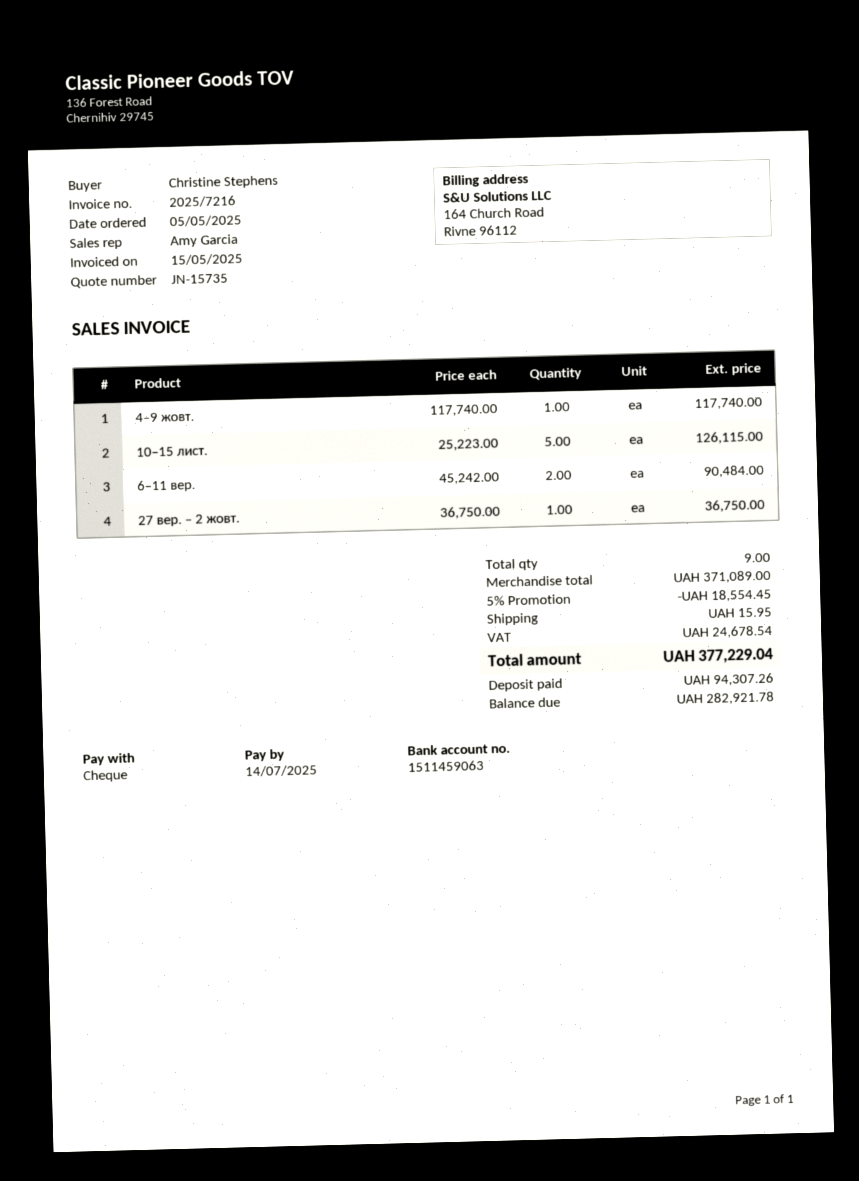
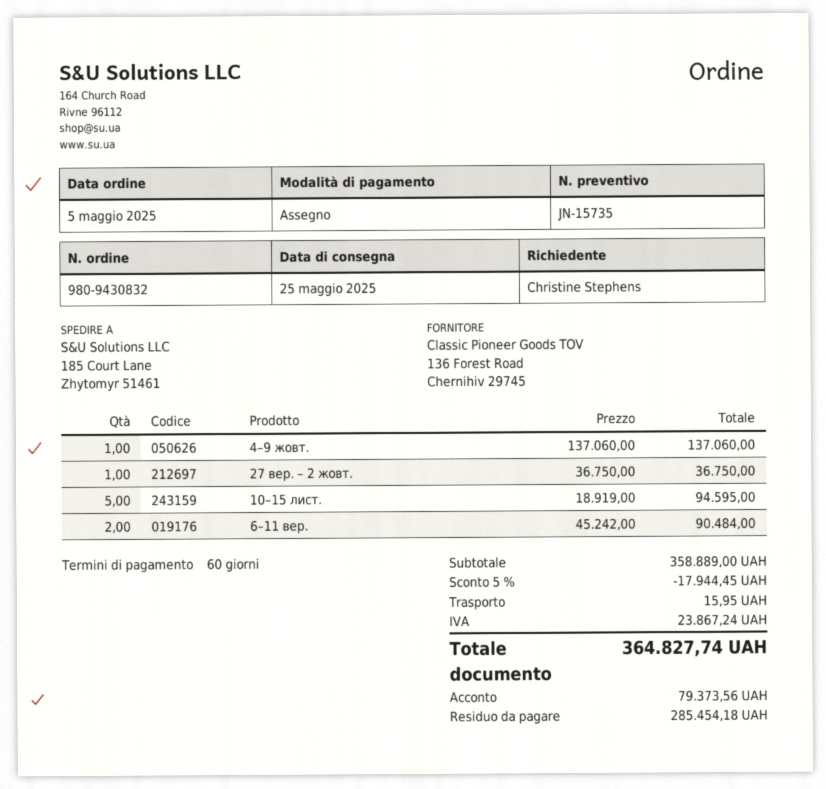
4–9 жовт.: 1 x 117740.00 = 117740.00 -> 1 x 137060.00 = 137060.00
10–15 лист.: 5 x 25223.00 = 126115.00 -> 5 x 18919.00 = 94595.00
subtotal: 371089.00 -> 358889.00
discount: 5% = 18554.45 -> 5% = 17944.45
tax: 24678.54 -> 23867.24
total: 377229.04 -> 364827.74
deposit: 94307.26 -> 79373.56
balance: 282921.78 -> 285454.18

